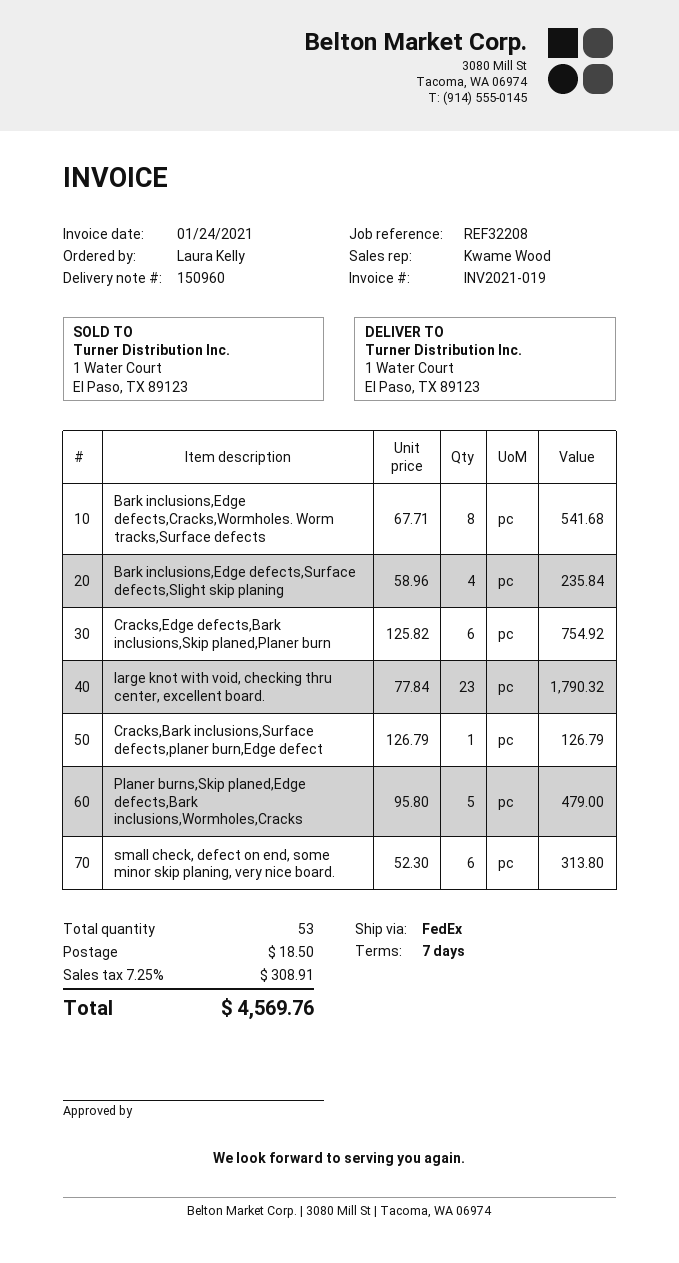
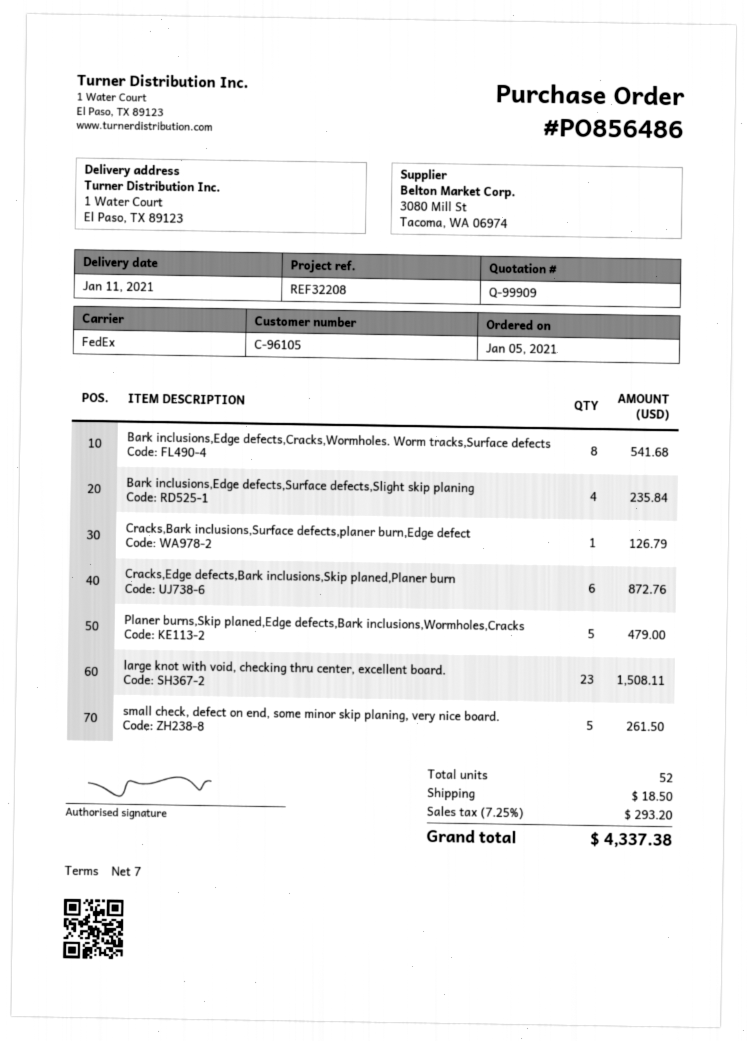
Cracks,Edge defects,Bark inclusions,Skip planed,Planer burn: 6 for 754.92 -> 6 for 872.76
large knot with void, checking thru center, excellent board.: 23 for 1790.32 -> 23 for 1508.11
small check, defect on end, some minor skip planing, very nice board.: 6 for 313.80 -> 5 for 261.50
total quantity: 53 -> 52
tax: 7.25% = 308.91 -> 7.25% = 293.20
total: 4569.76 -> 4337.38

